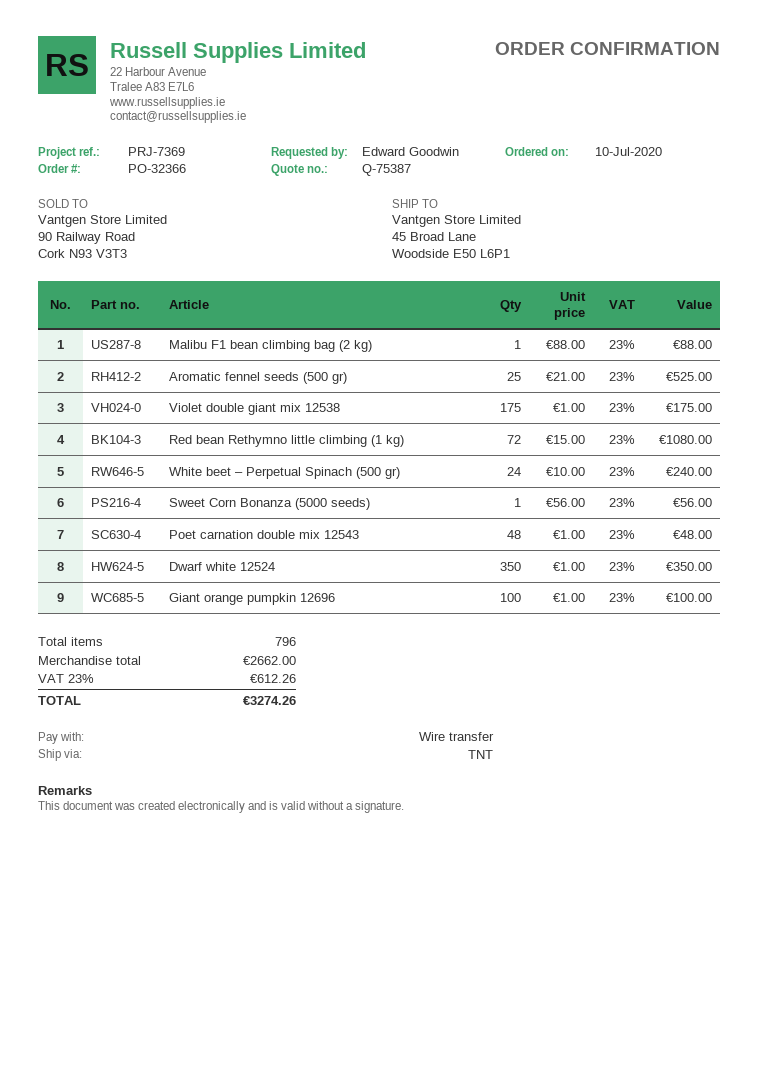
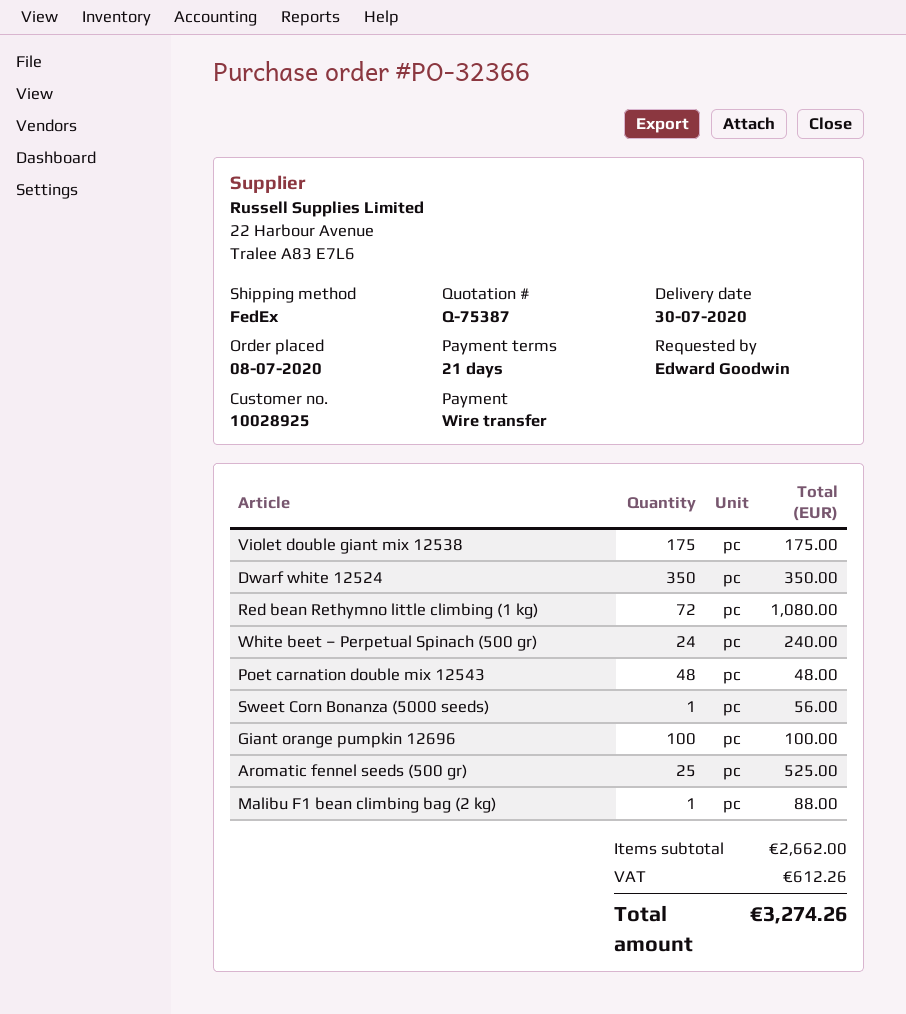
order date: 2020-07-10 -> 2020-07-08
shipping method: TNT -> FedEx

